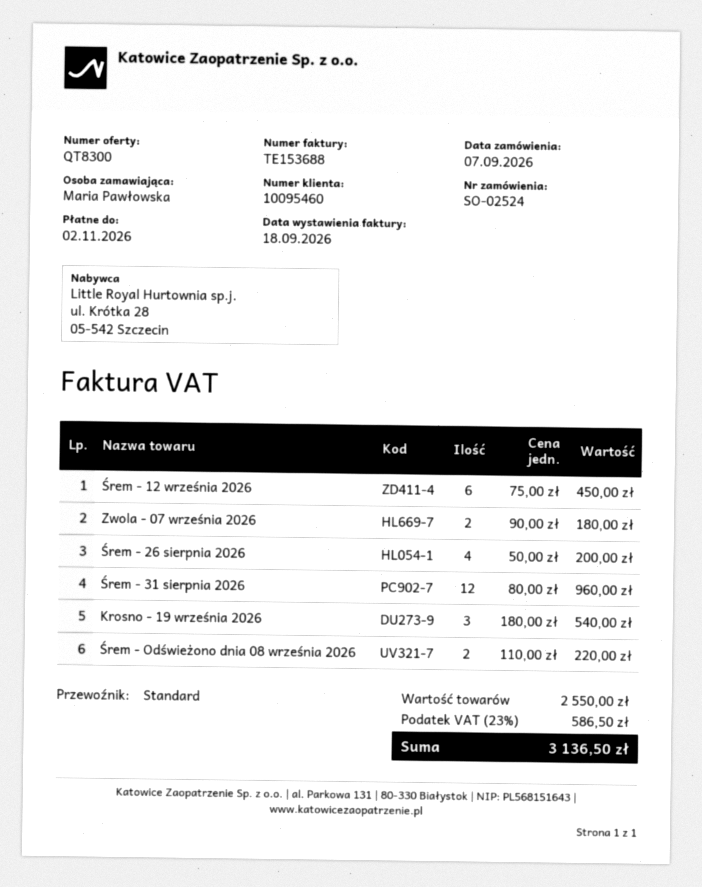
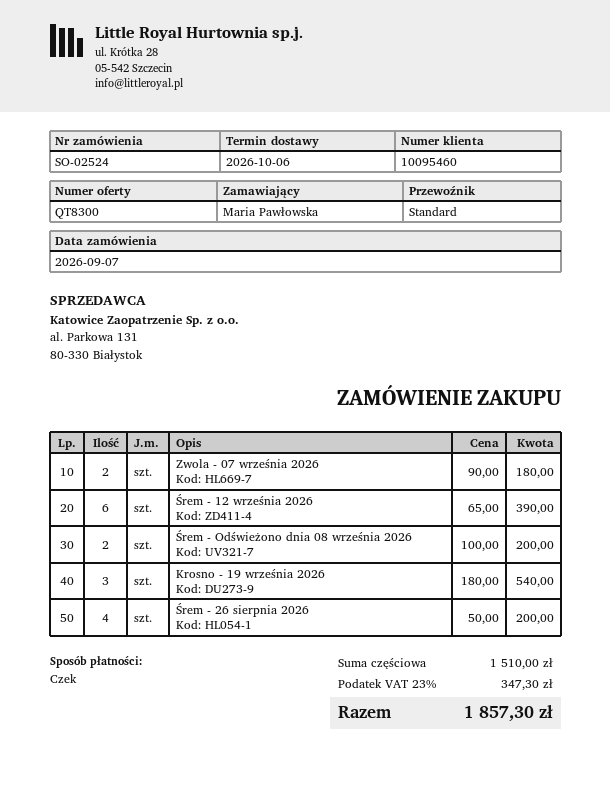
Śrem - 12 września 2026: 6 x 75.00 = 450.00 -> 6 x 65.00 = 390.00
Śrem - 31 sierpnia 2026: 12 x 80.00 = 960.00 -> none
Śrem - Odświeżono dnia 08 września 2026: 2 x 110.00 = 220.00 -> 2 x 100.00 = 200.00
subtotal: 2550.00 -> 1510.00
tax: 23% = 586.50 -> 23% = 347.30
total: 3136.50 -> 1857.30

